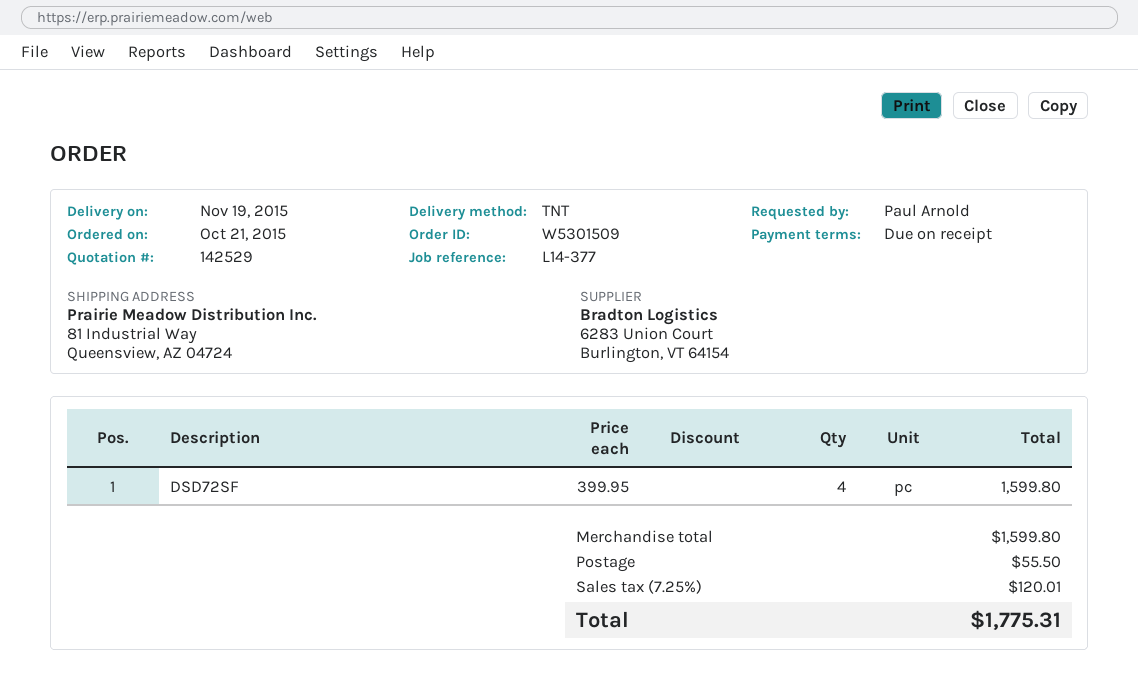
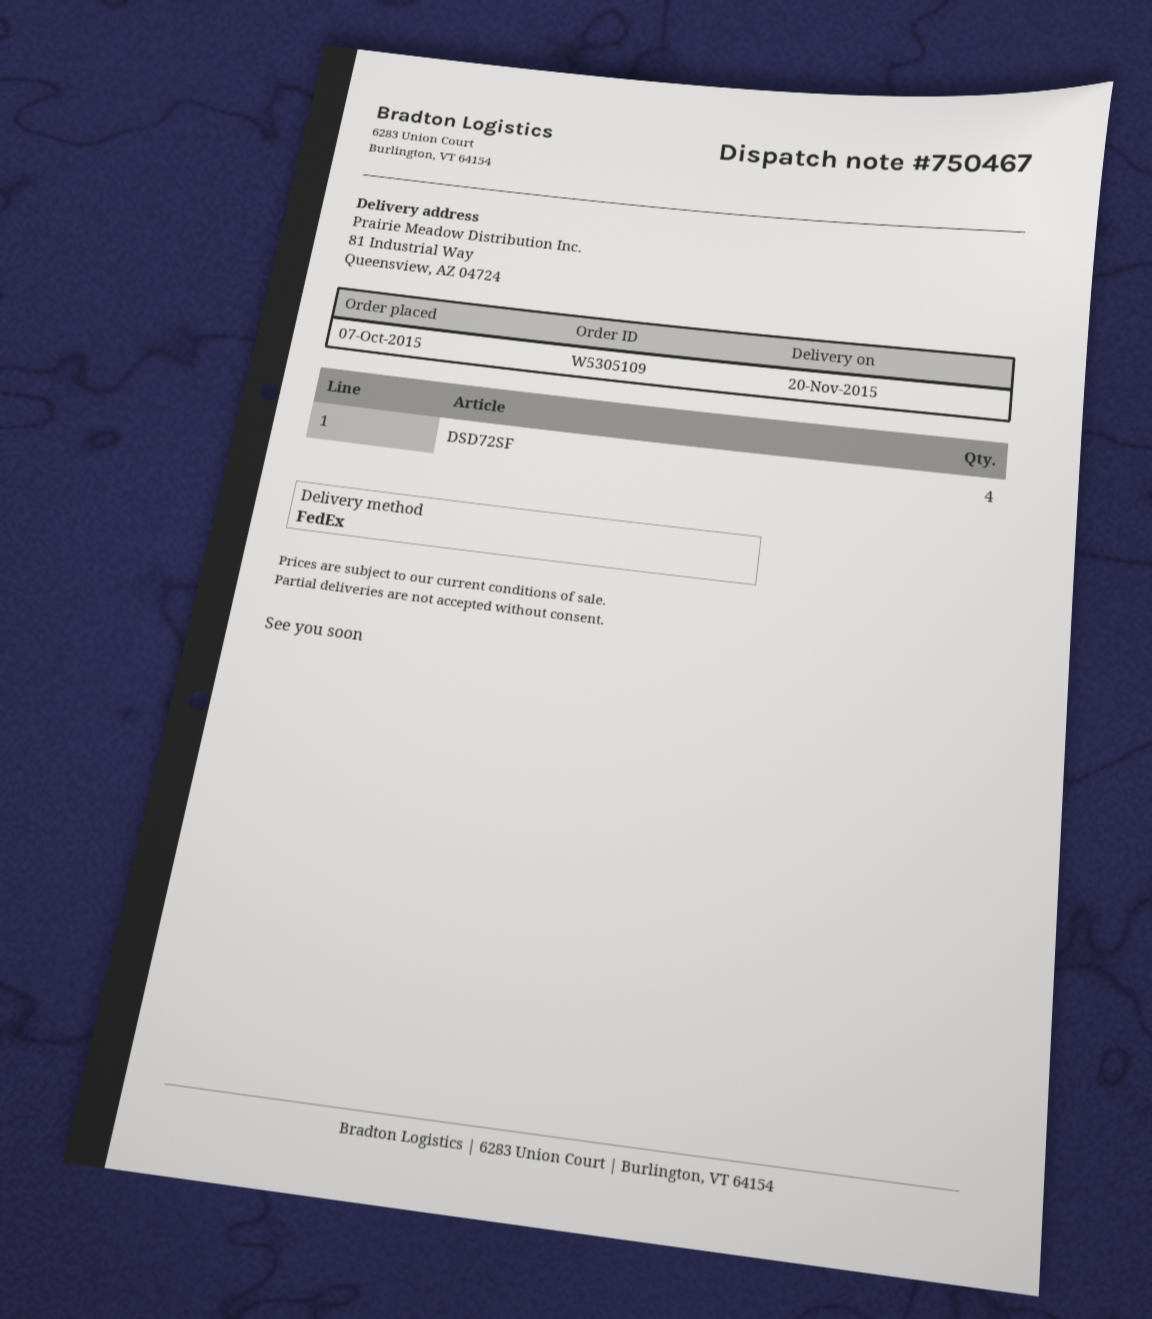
order number: W5301509 -> W5305109
order date: 2015-10-21 -> 2015-10-07
delivery date: 2015-11-19 -> 2015-11-20
shipping method: TNT -> FedEx

